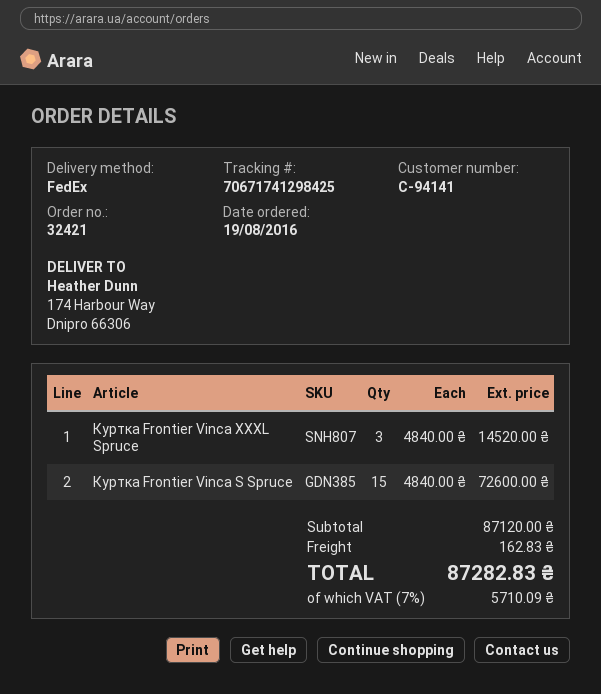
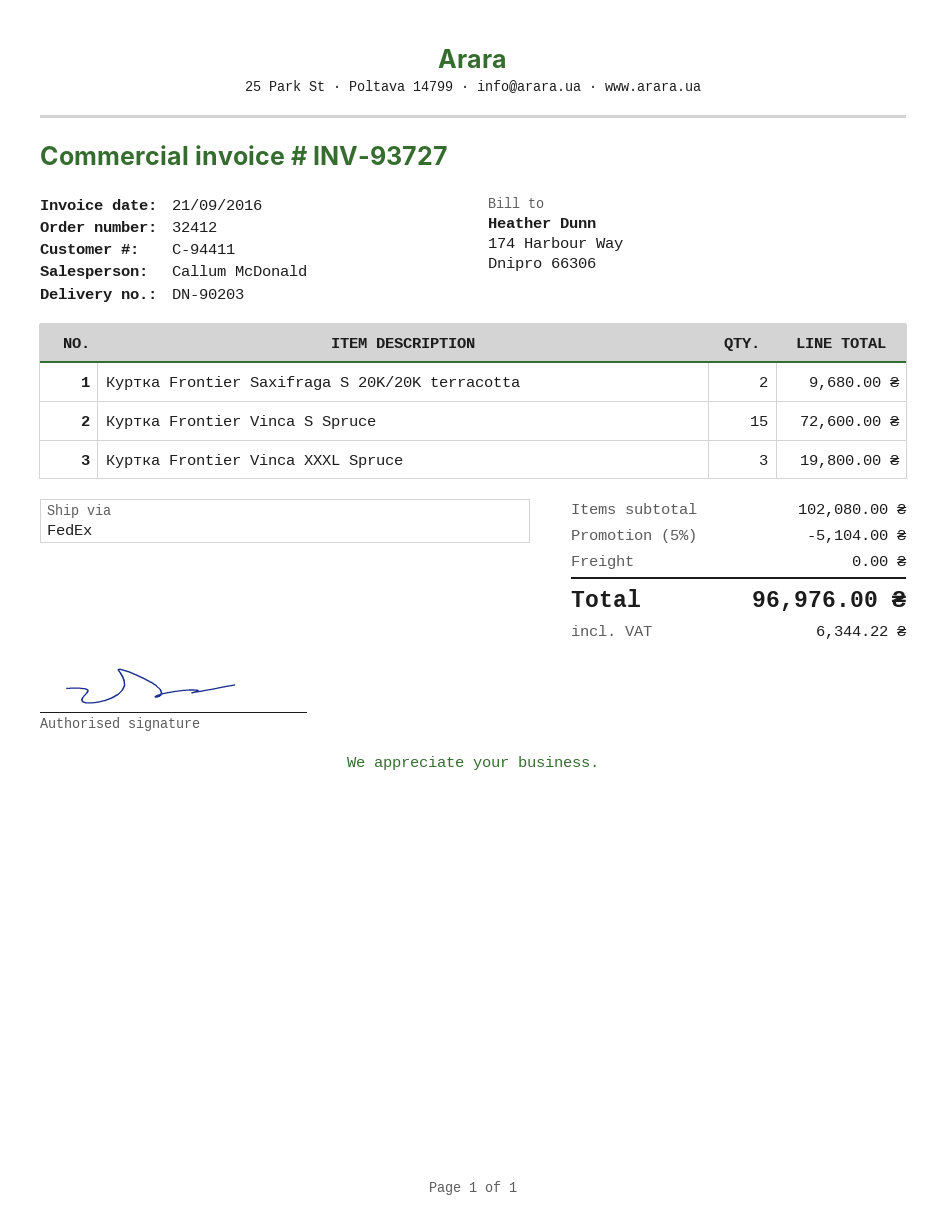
order number: 32421 -> 32412
customer number: C-94141 -> C-94411
Куртка Frontier Vinca XXXL Spruce: 3 for 14520.00 -> 3 for 19800.00
Куртка Frontier Saxifraga S 20K/20K terracotta: none -> 2 for 9680.00
subtotal: 87120.00 -> 102080.00
discount: none -> 5% = 5104.00
shipping: 162.83 -> 0.00
tax: 5710.09 -> 6344.22
total: 87282.83 -> 96976.00

